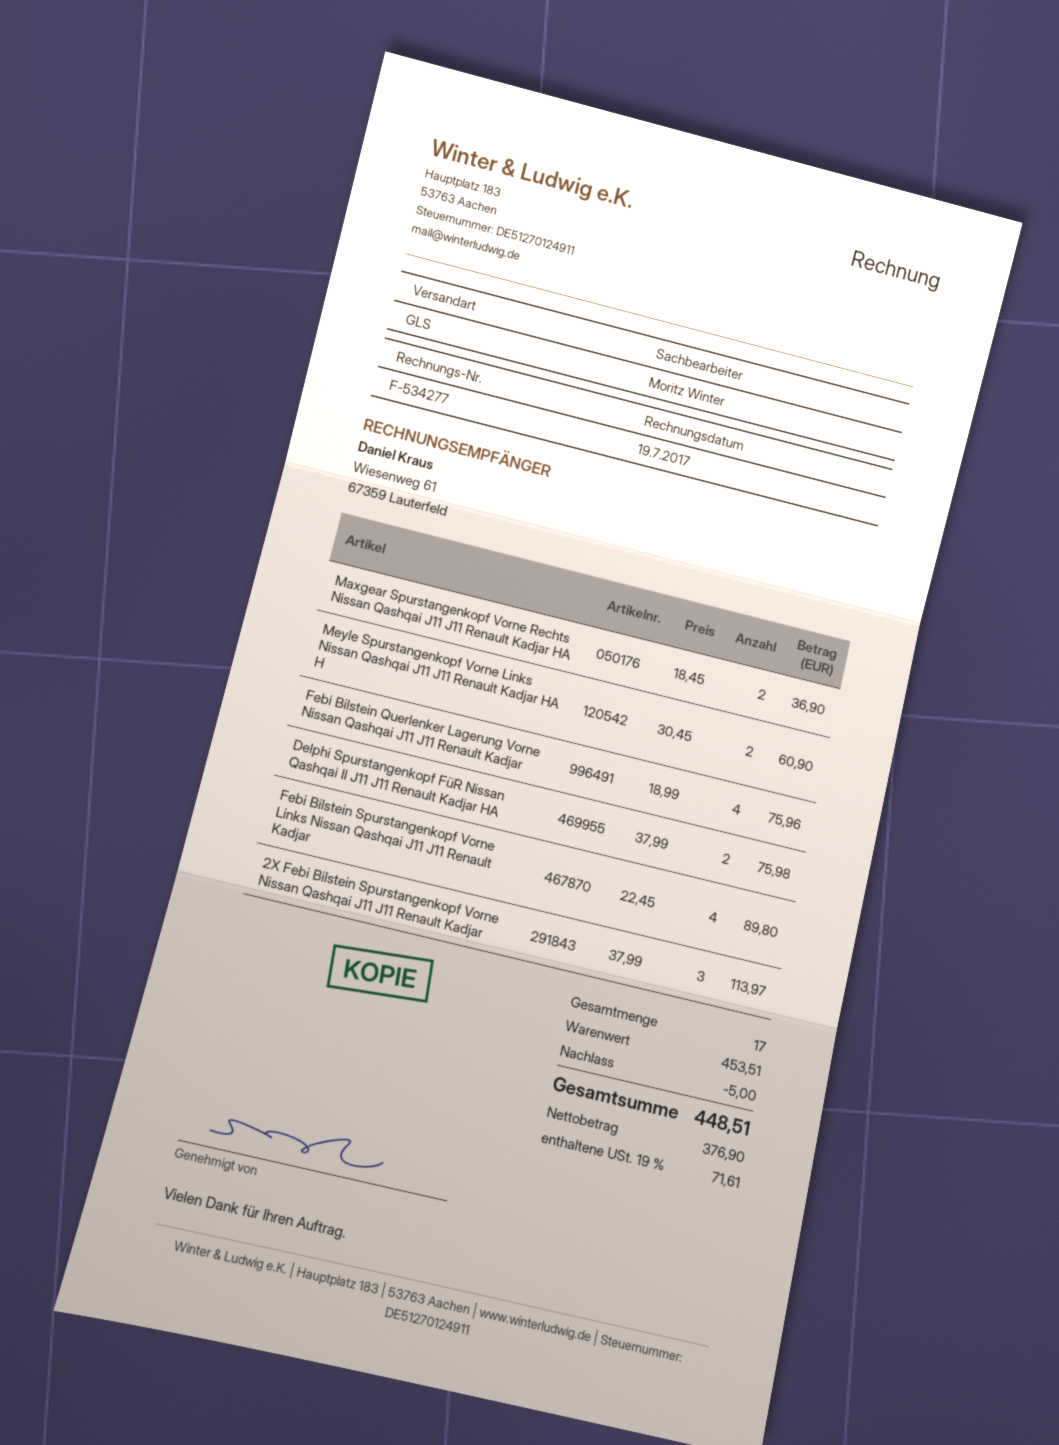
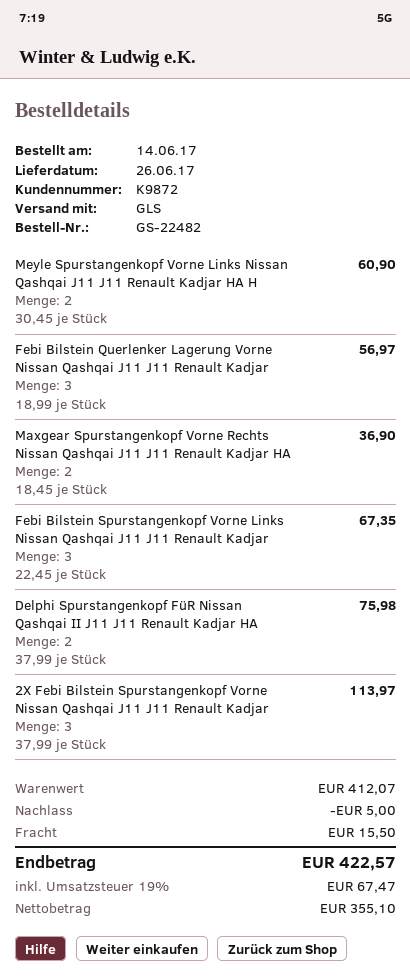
Febi Bilstein Querlenker Lagerung Vorne Nissan Qashqai J11 J11 Renault Kadjar: 4 x 18.99 = 75.96 -> 3 x 18.99 = 56.97
Febi Bilstein Spurstangenkopf Vorne Links Nissan Qashqai J11 J11 Renault Kadjar: 4 x 22.45 = 89.80 -> 3 x 22.45 = 67.35
subtotal: 453.51 -> 412.07
shipping: none -> 15.50
net: 376.90 -> 355.10
tax: 19% = 71.61 -> 19% = 67.47
total: 448.51 -> 422.57

